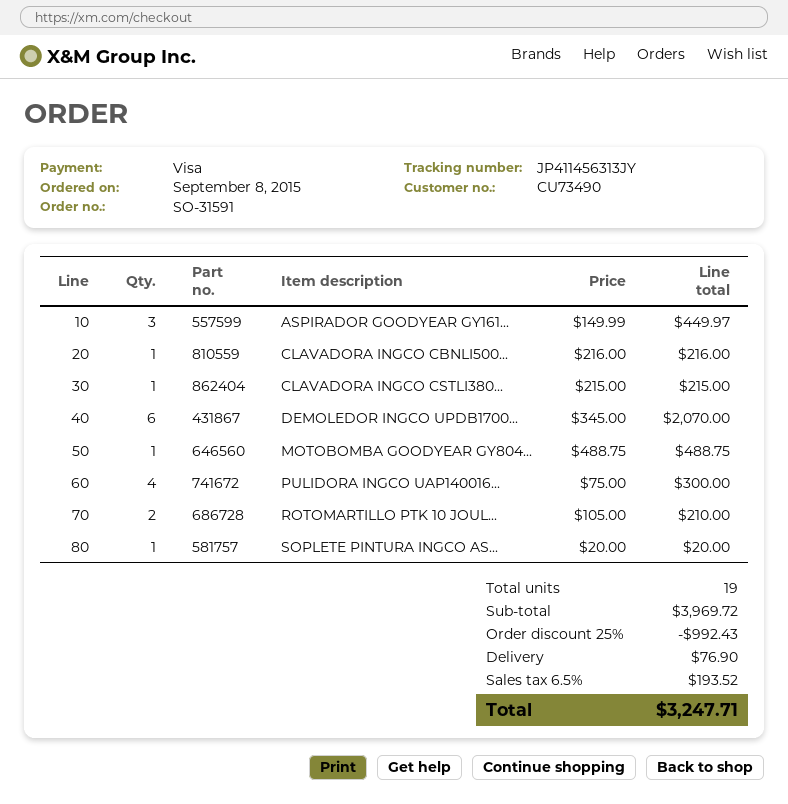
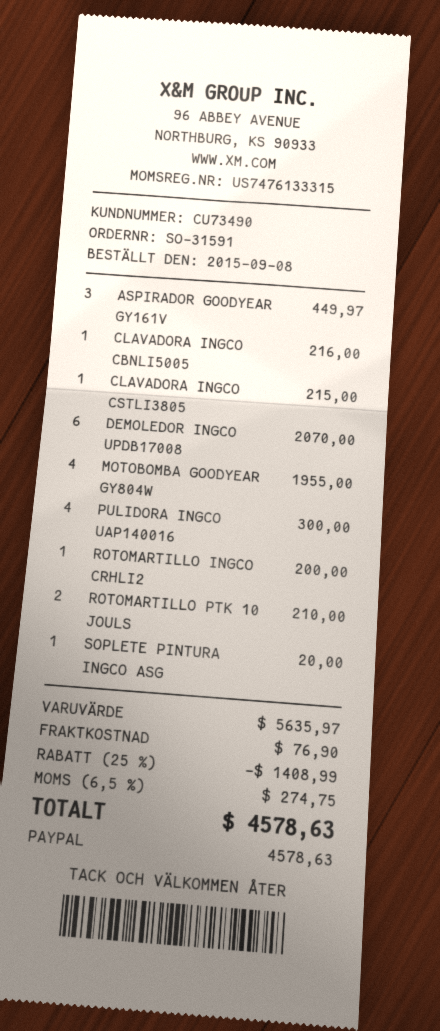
payment method: Visa -> PayPal
MOTOBOMBA GOODYEAR GY804...: 1 for 488.75 -> 4 for 1955.00
ROTOMARTILLO INGCO CRHLI2: none -> 1 for 200.00
subtotal: 3969.72 -> 5635.97
discount: 25% = 992.43 -> 25% = 1408.99
tax: 6.5% = 193.52 -> 6.5% = 274.75
total: 3247.71 -> 4578.63

